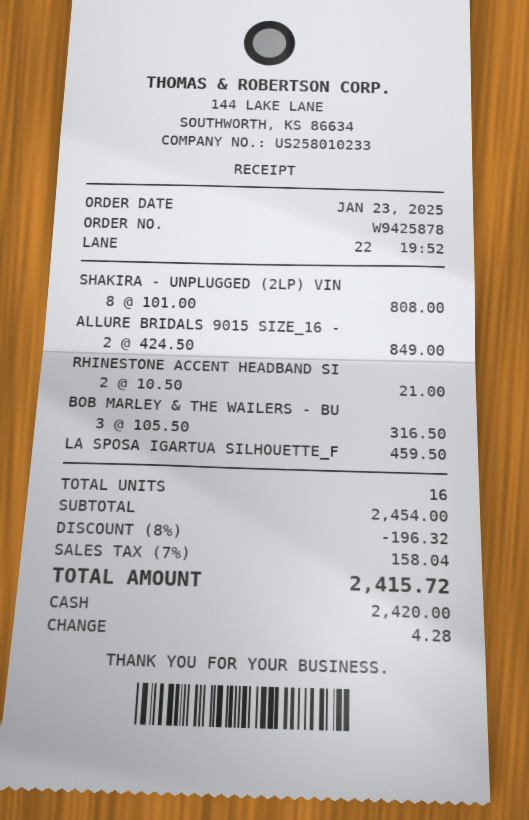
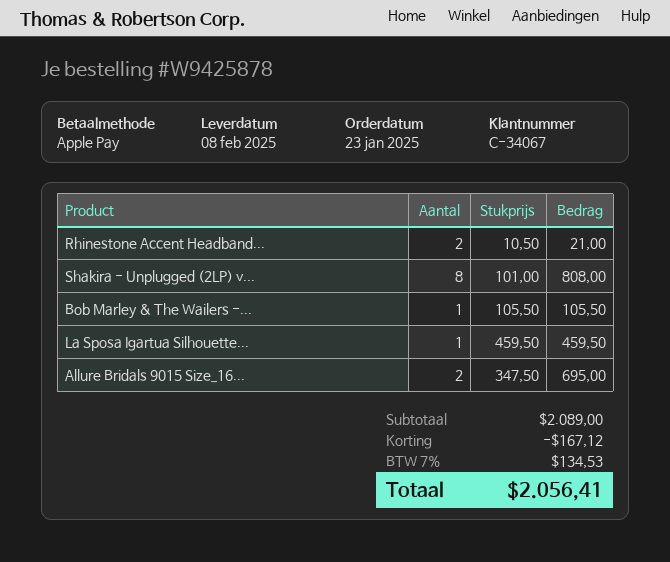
payment method: cash -> Apple Pay
ALLURE BRIDALS 9015 SIZE_16 -: 2 x 424.50 = 849.00 -> 2 x 347.50 = 695.00
BOB MARLEY & THE WAILERS - BU: 3 x 105.50 = 316.50 -> 1 x 105.50 = 105.50
subtotal: 2454.00 -> 2089.00
discount: 196.32 -> 167.12
tax: 7% = 158.04 -> 7% = 134.53
total: 2415.72 -> 2056.41

